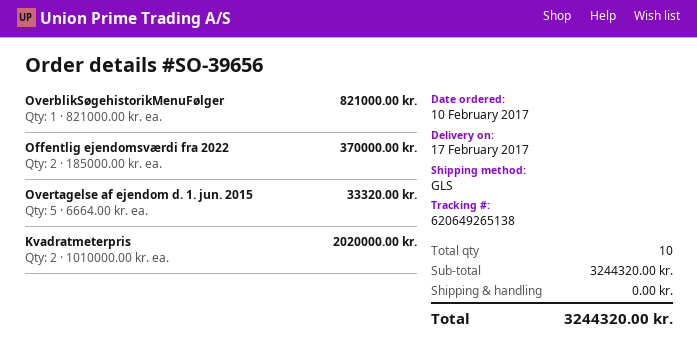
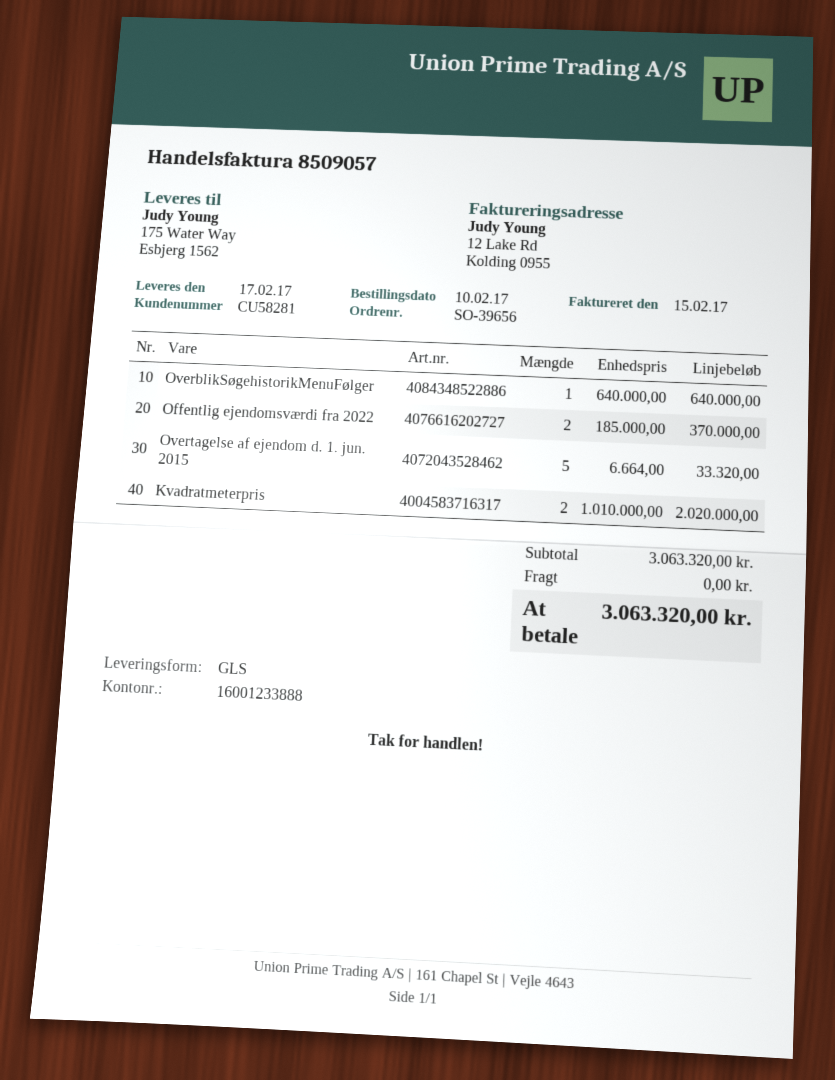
OverblikSøgehistorikMenuFølger: 1 x 821000.00 = 821000.00 -> 1 x 640000.00 = 640000.00
subtotal: 3244320.00 -> 3063320.00
total: 3244320.00 -> 3063320.00

